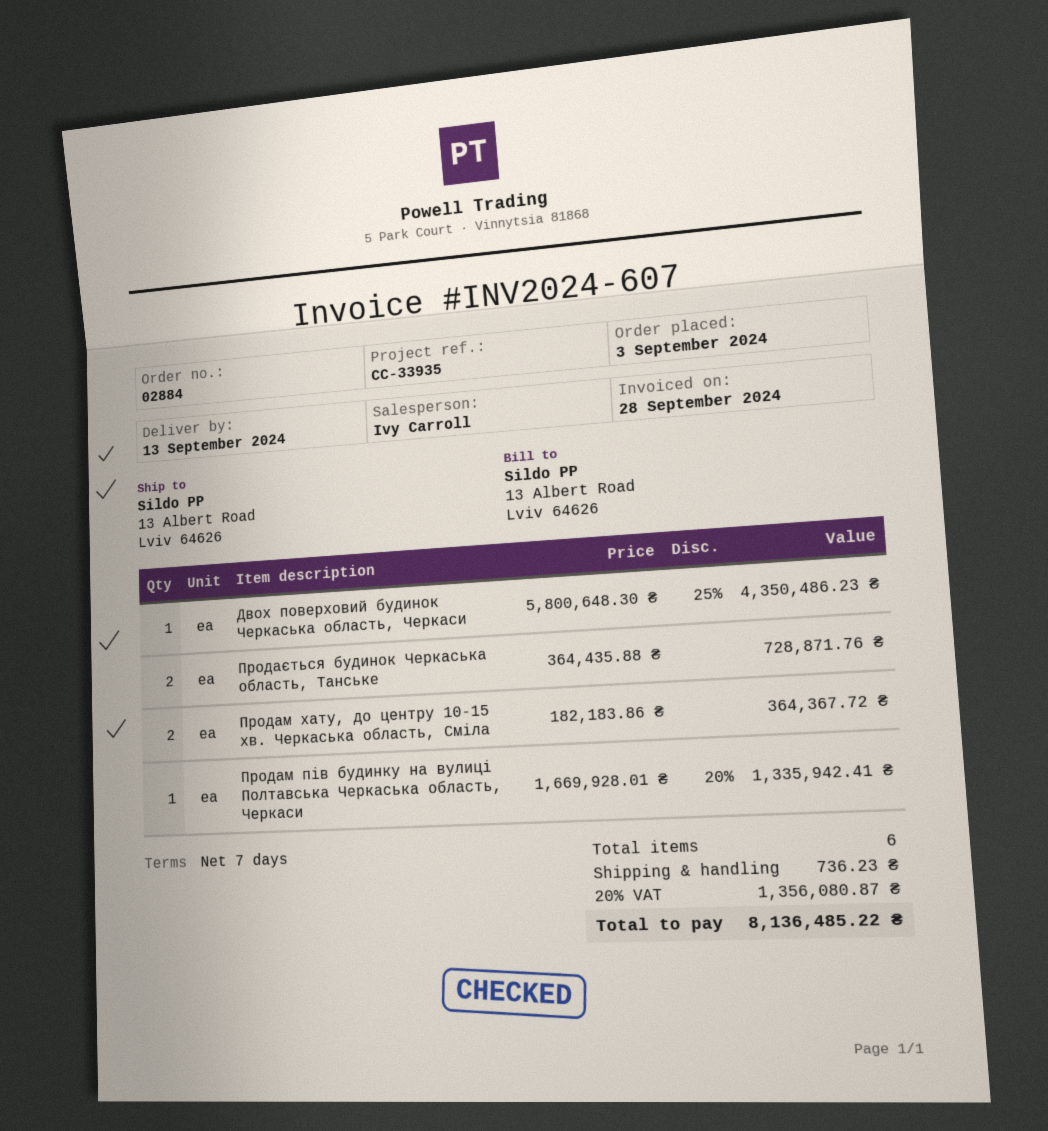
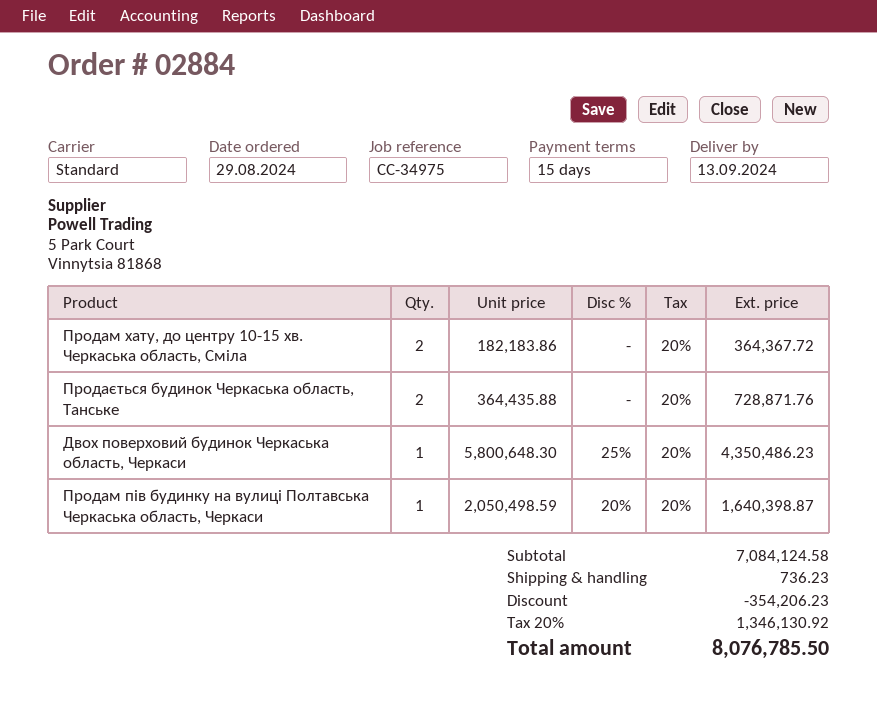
order date: 2024-09-03 -> 2024-08-29
payment terms: 7 days -> 15 days
reference: CC-33935 -> CC-34975
Продам пів будинку на вулиці Полтавська Черкаська область, Черкаси: 1 x 1669928.01 - 20% = 1335942.41 -> 1 x 2050498.59 - 20% = 1640398.87
discount: none -> 354206.23
tax: 20% = 1356080.87 -> 20% = 1346130.92
total: 8136485.22 -> 8076785.50

